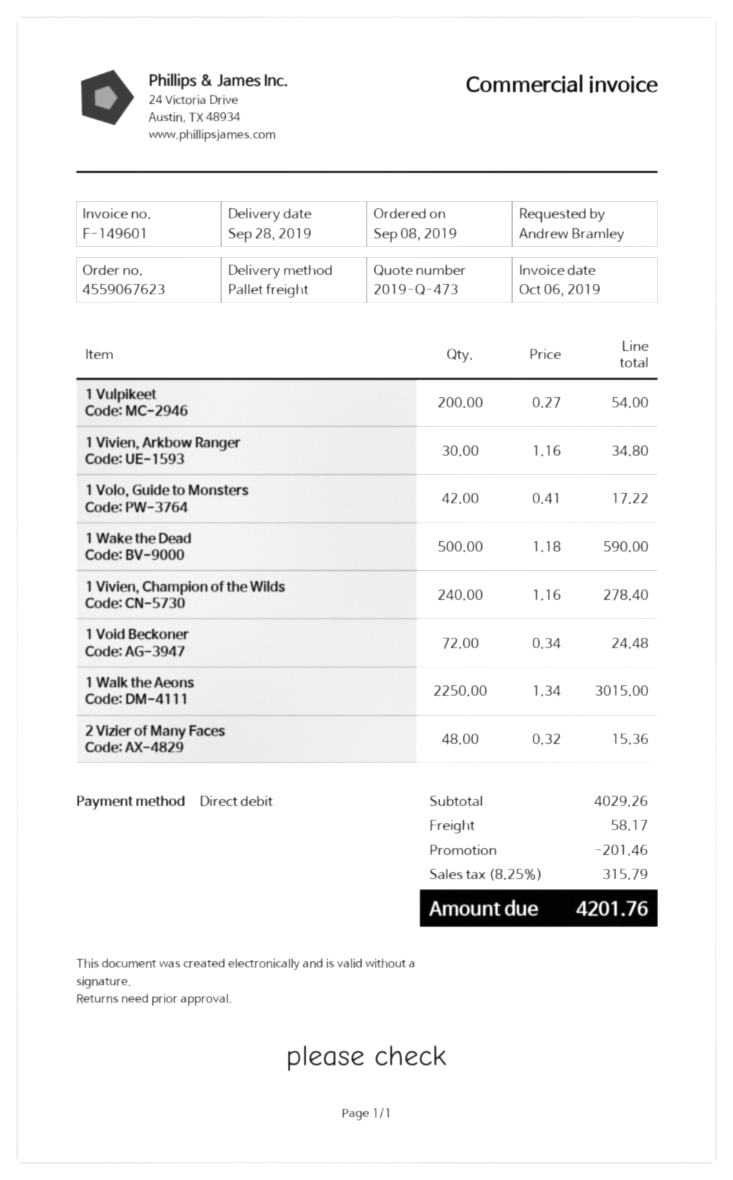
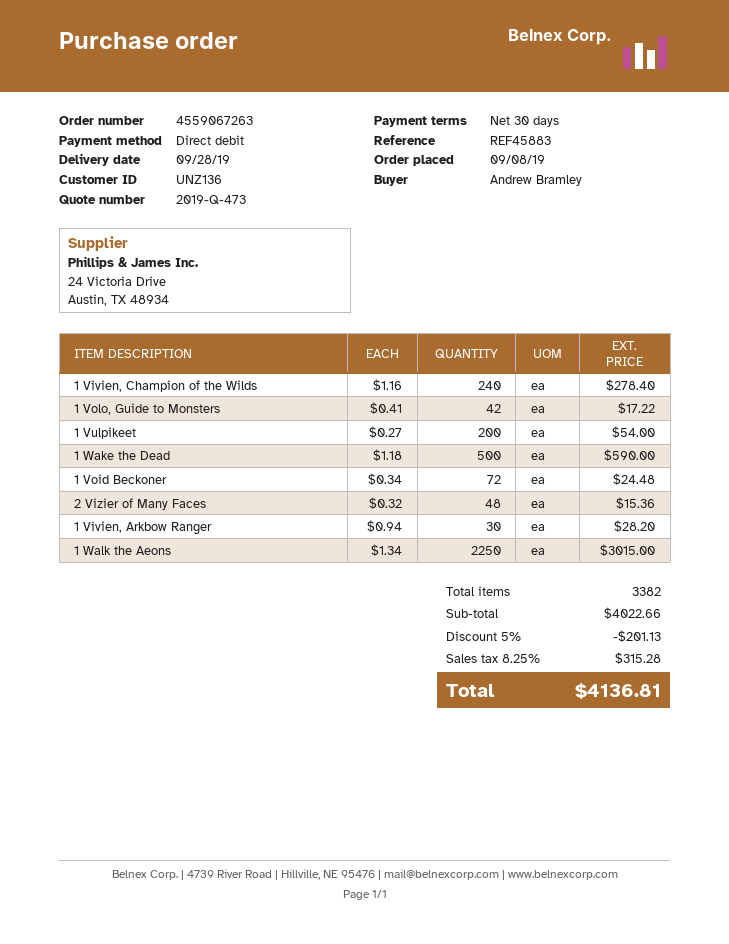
order number: 4559067623 -> 4559067263
1 Vivien, Arkbow Ranger: 30 x 1.16 = 34.80 -> 30 x 0.94 = 28.20
subtotal: 4029.26 -> 4022.66
discount: 201.46 -> 201.13
shipping: 58.17 -> none
tax: 8.25% = 315.79 -> 8.25% = 315.28
total: 4201.76 -> 4136.81

